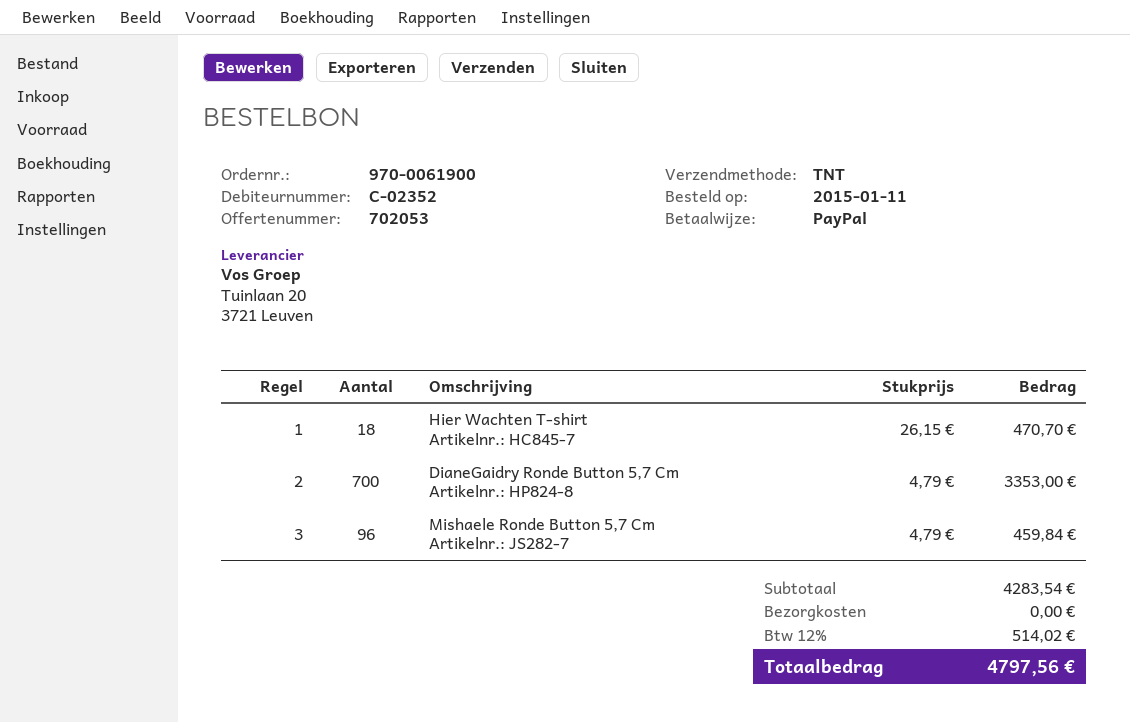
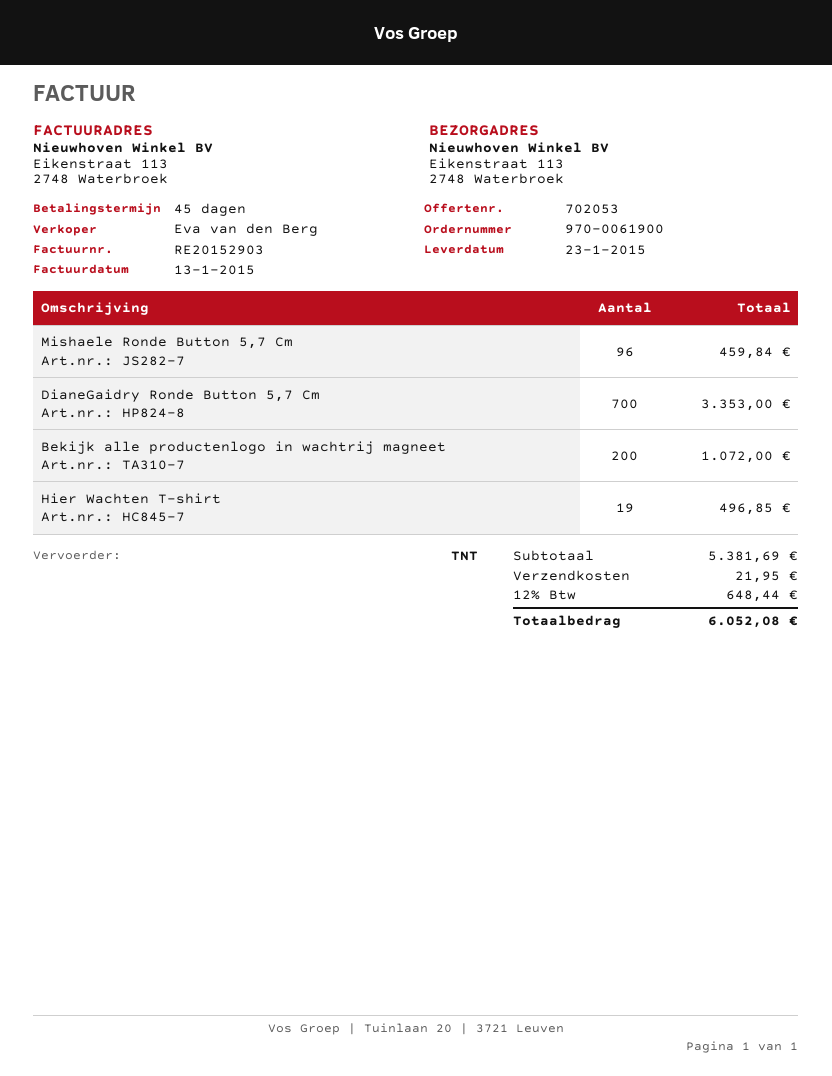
Hier Wachten T-shirt: 18 for 470.70 -> 19 for 496.85
Bekijk alle productenlogo in wachtrij magneet: none -> 200 for 1072.00
subtotal: 4283.54 -> 5381.69
shipping: 0.00 -> 21.95
tax: 12% = 514.02 -> 12% = 648.44
total: 4797.56 -> 6052.08

